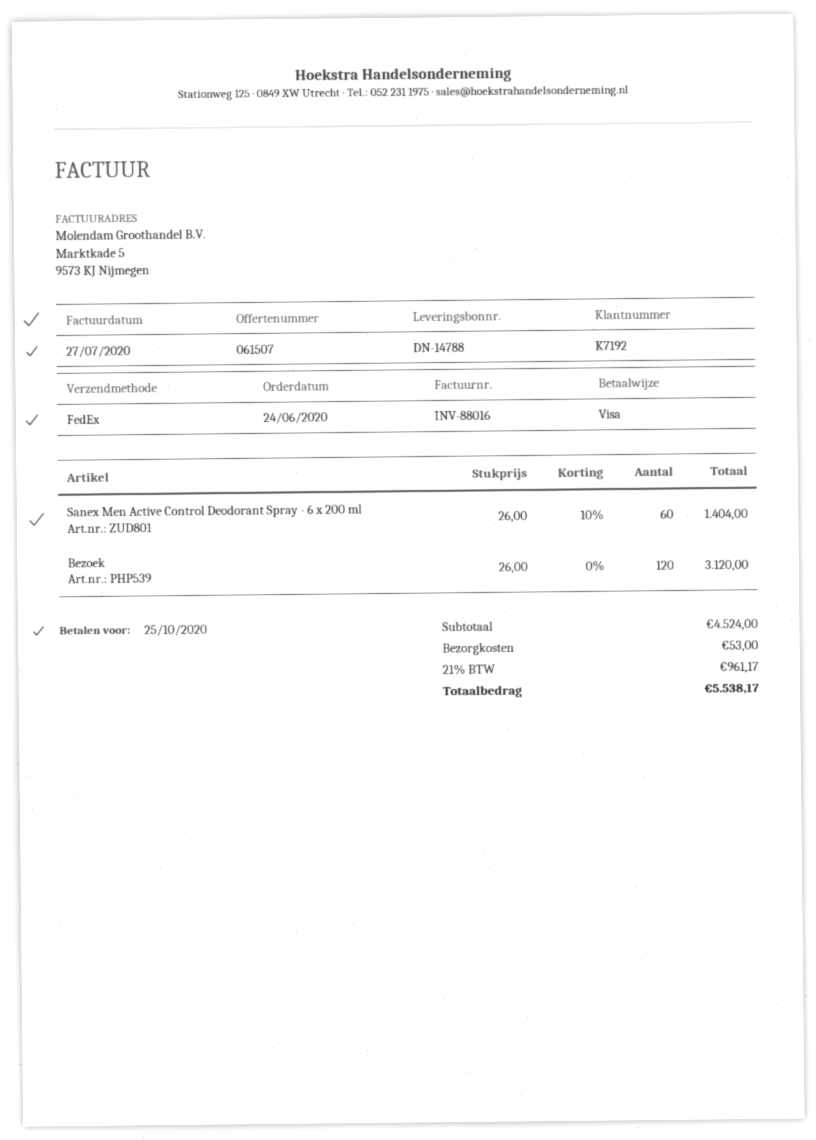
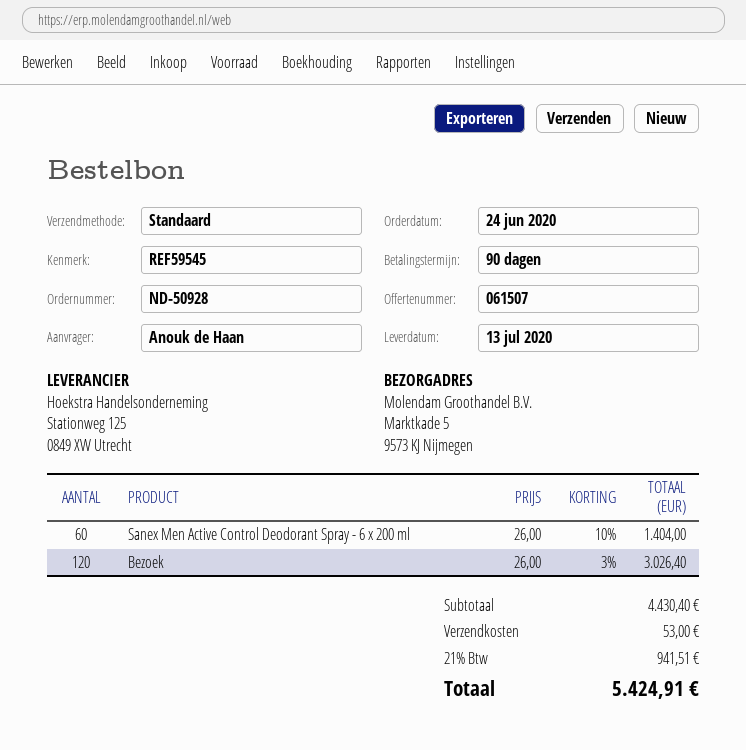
shipping method: FedEx -> standard
Bezoek: 120 x 26.00 = 3120.00 -> 120 x 26.00 - 3% = 3026.40
subtotal: 4524.00 -> 4430.40
tax: 21% = 961.17 -> 21% = 941.51
total: 5538.17 -> 5424.91

